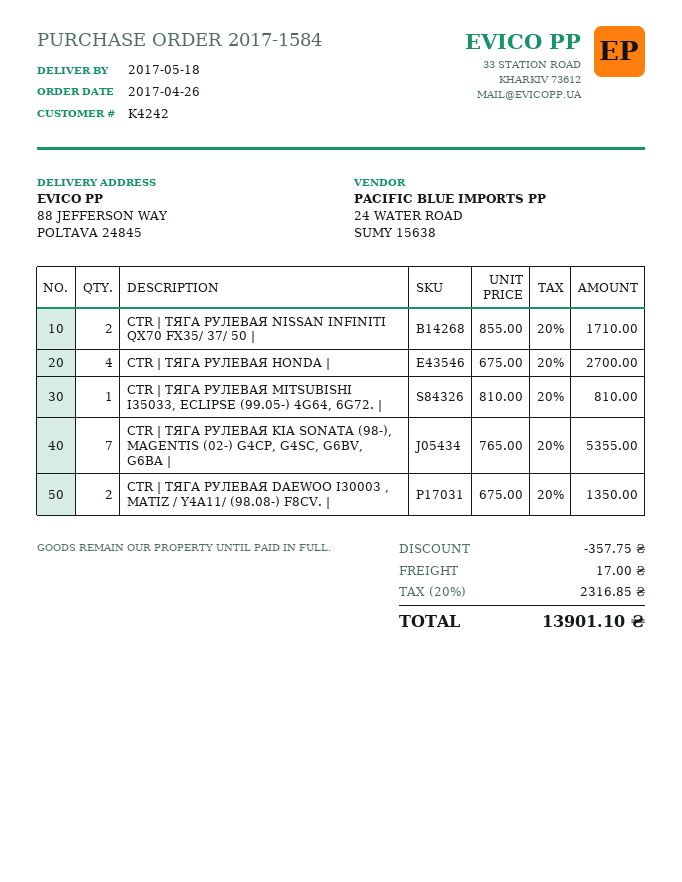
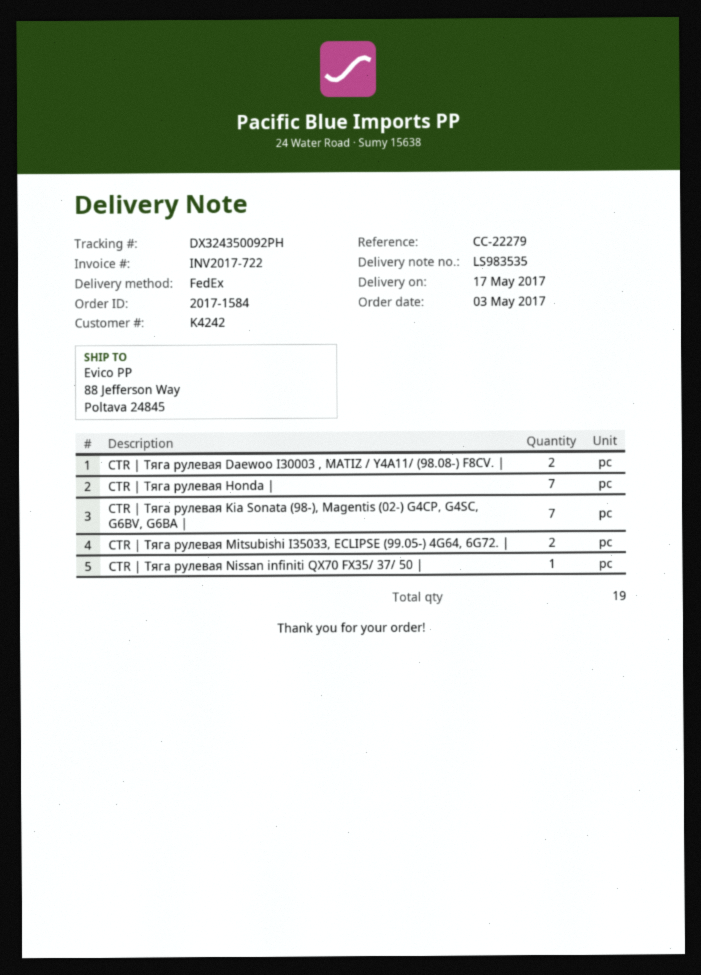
order date: 2017-04-26 -> 2017-05-03
delivery date: 2017-05-18 -> 2017-05-17
CTR | ТЯГА РУЛЕВАЯ NISSAN INFINITI QX70 FX35/ 37/ 50 |: 2 -> 1
CTR | ТЯГА РУЛЕВАЯ HONDA |: 4 -> 7
CTR | ТЯГА РУЛЕВАЯ MITSUBISHI I35033, ECLIPSE (99.05-) 4G64, 6G72. |: 1 -> 2

